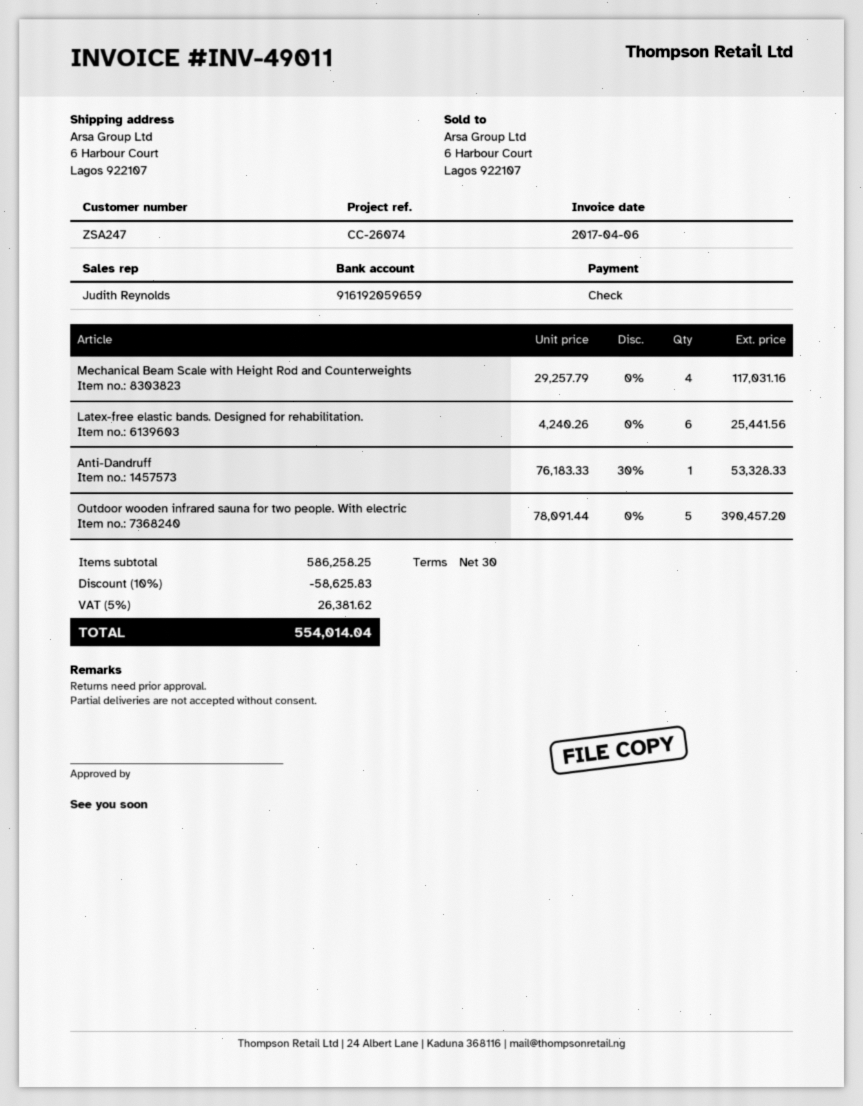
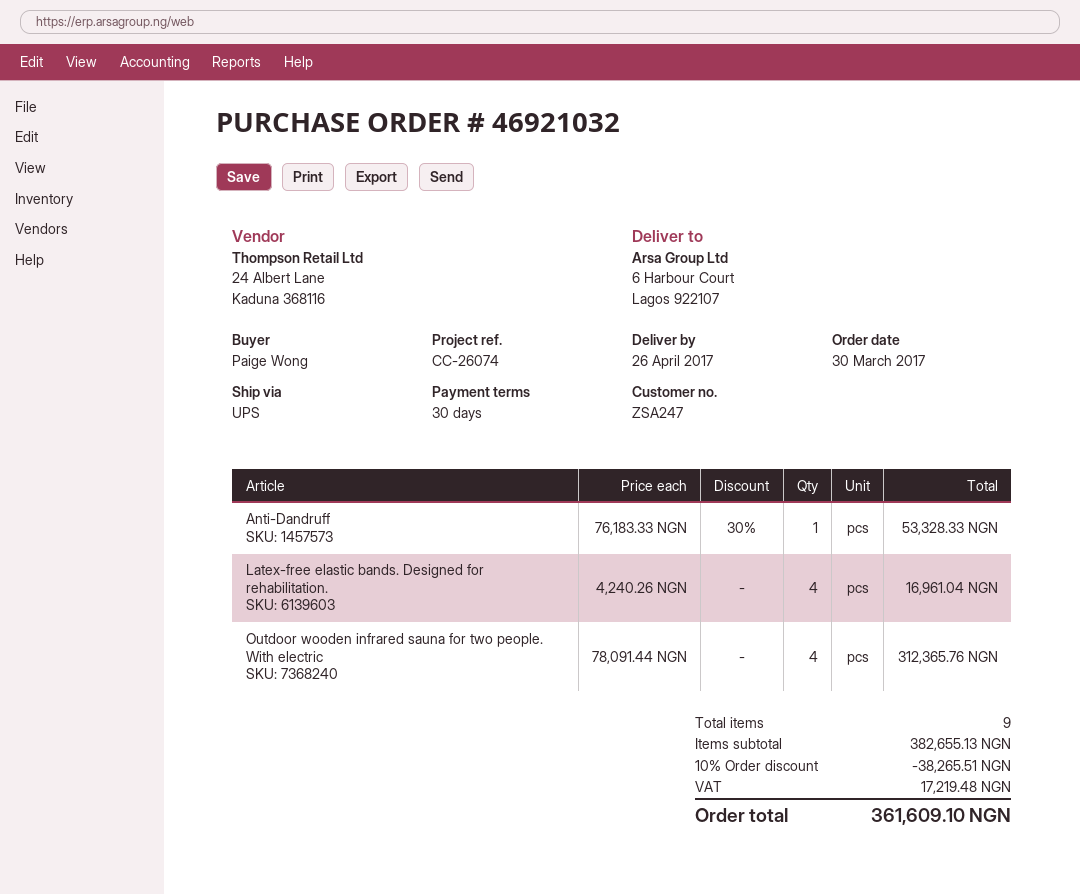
Mechanical Beam Scale with Height Rod and Counterweights: 4 x 29257.79 = 117031.16 -> none
Latex-free elastic bands. Designed for rehabilitation.: 6 x 4240.26 = 25441.56 -> 4 x 4240.26 = 16961.04
Outdoor wooden infrared sauna for two people. With electric: 5 x 78091.44 = 390457.20 -> 4 x 78091.44 = 312365.76
subtotal: 586258.25 -> 382655.13
discount: 10% = 58625.83 -> 10% = 38265.51
tax: 26381.62 -> 17219.48
total: 554014.04 -> 361609.10

